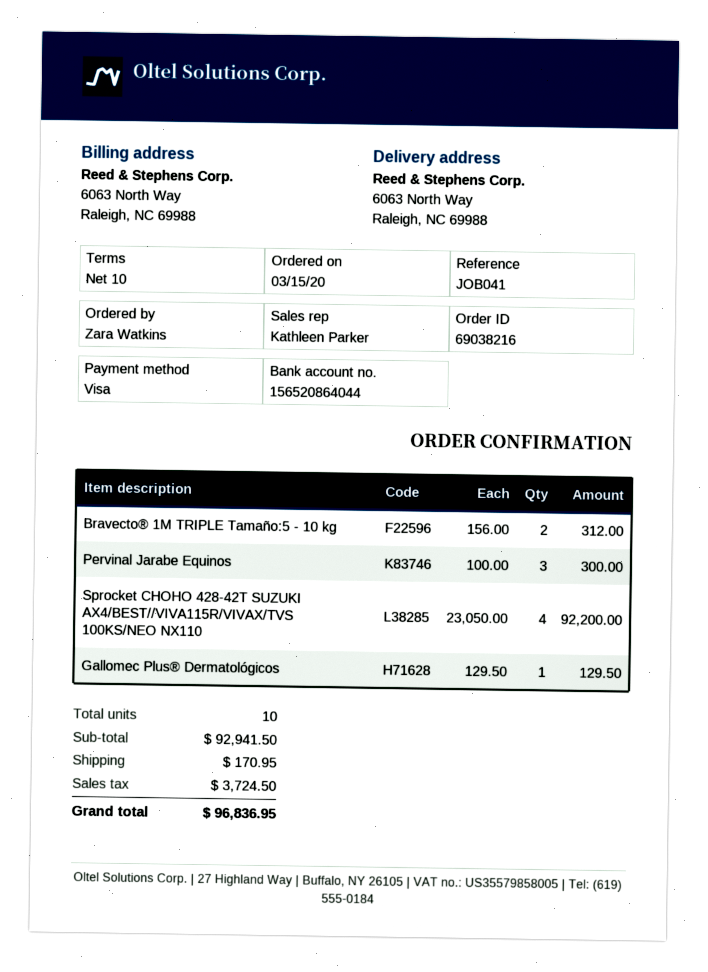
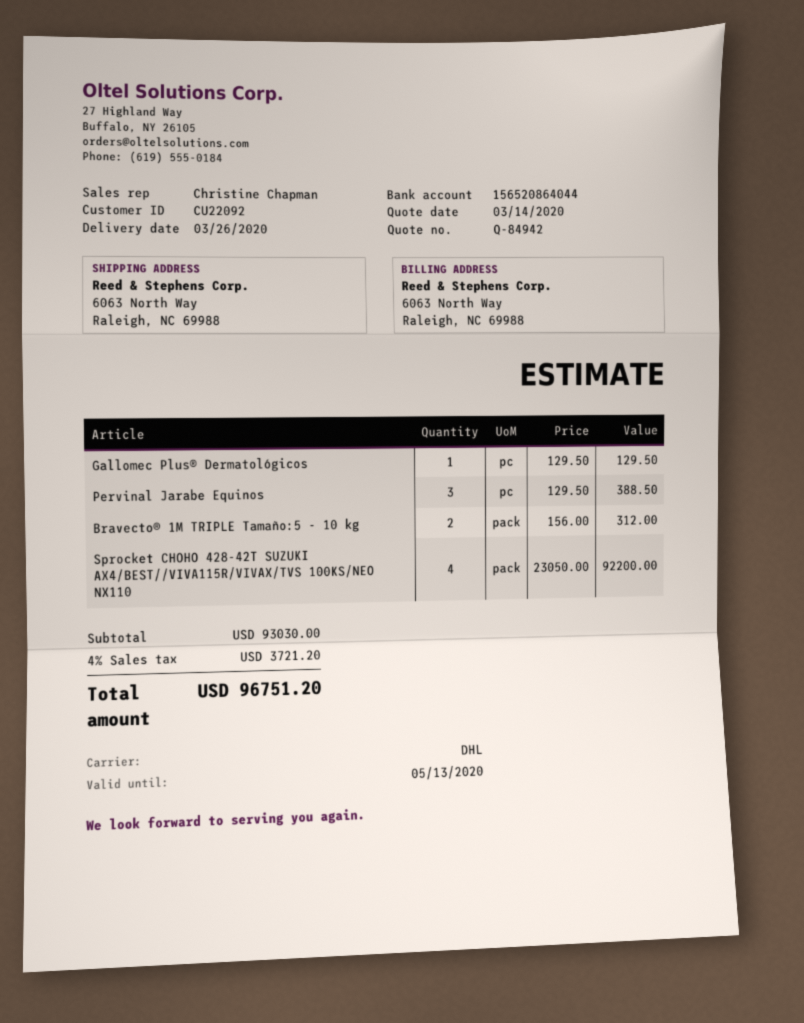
sales rep: Kathleen Parker -> Christine Chapman
Pervinal Jarabe Equinos: 3 x 100.00 = 300.00 -> 3 x 129.50 = 388.50
subtotal: 92941.50 -> 93030.00
shipping: 170.95 -> none
tax: 3724.50 -> 3721.20
total: 96836.95 -> 96751.20

